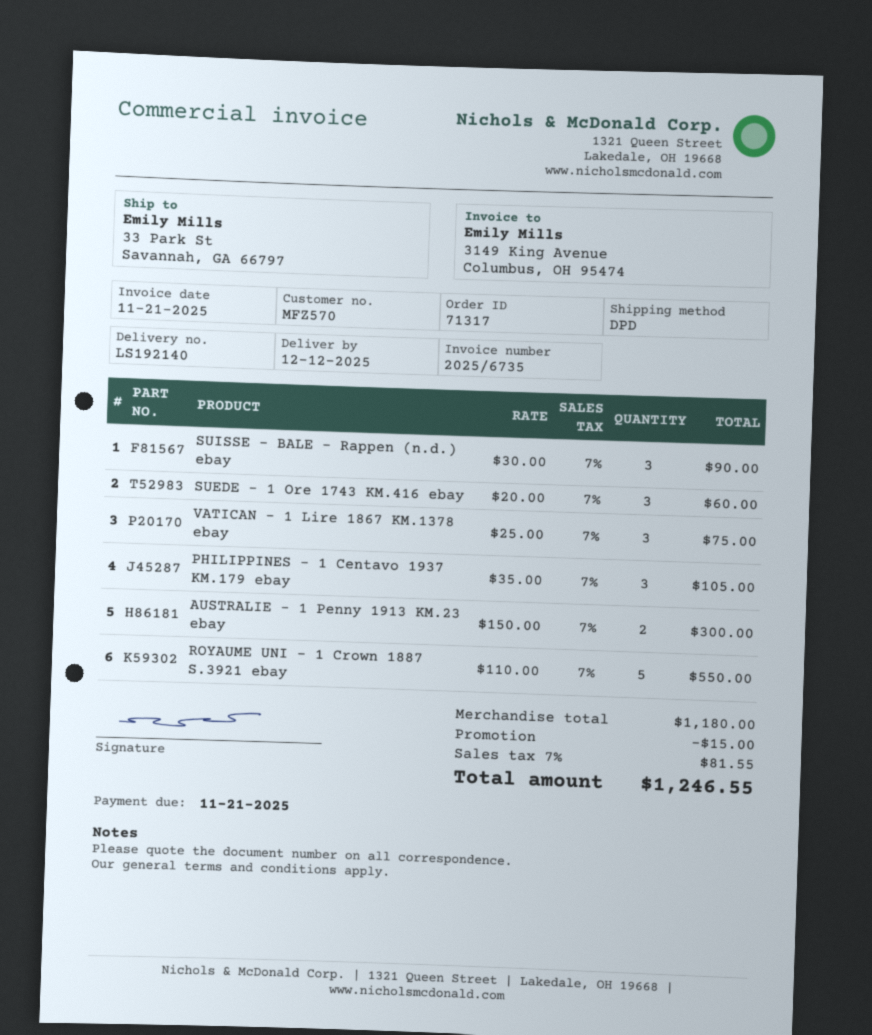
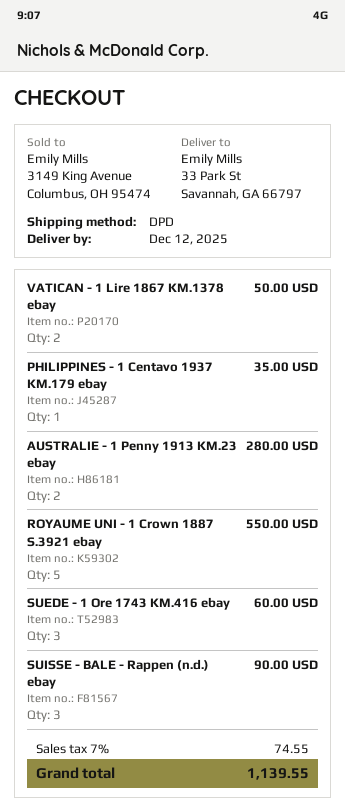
VATICAN - 1 Lire 1867 KM.1378 ebay: 3 for 75.00 -> 2 for 50.00
PHILIPPINES - 1 Centavo 1937 KM.179 ebay: 3 for 105.00 -> 1 for 35.00
AUSTRALIE - 1 Penny 1913 KM.23 ebay: 2 for 300.00 -> 2 for 280.00
discount: 15.00 -> none
tax: 7% = 81.55 -> 7% = 74.55
total: 1246.55 -> 1139.55

